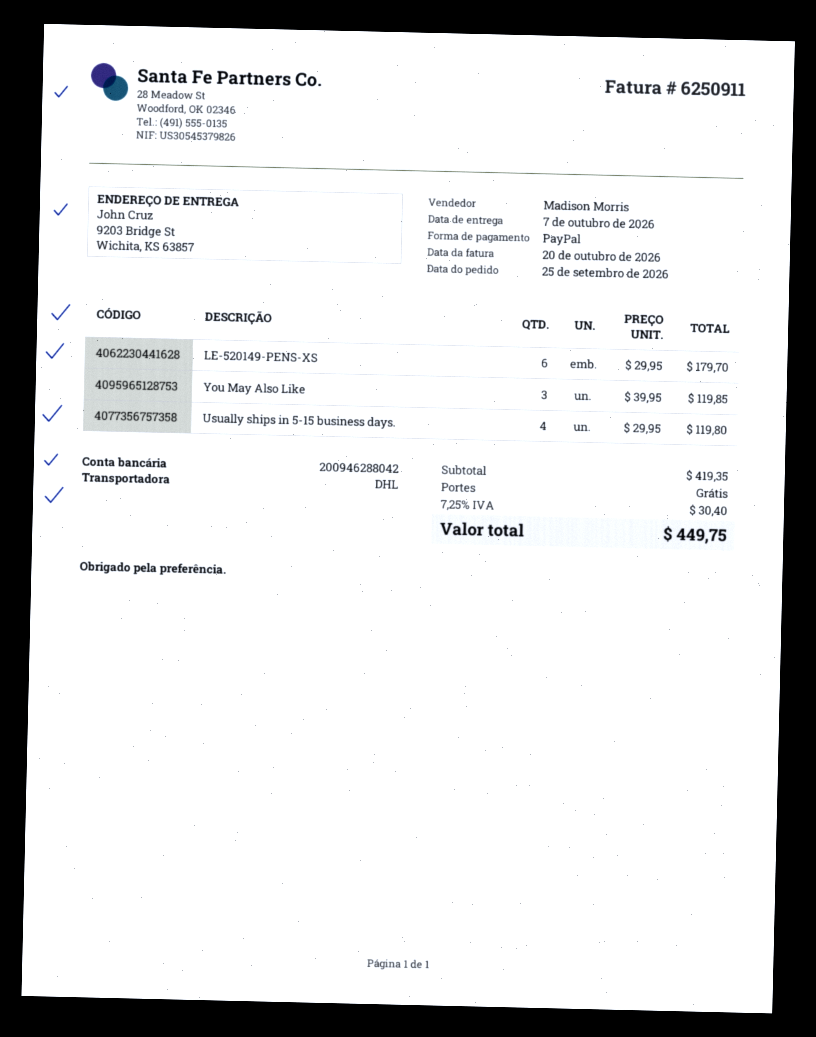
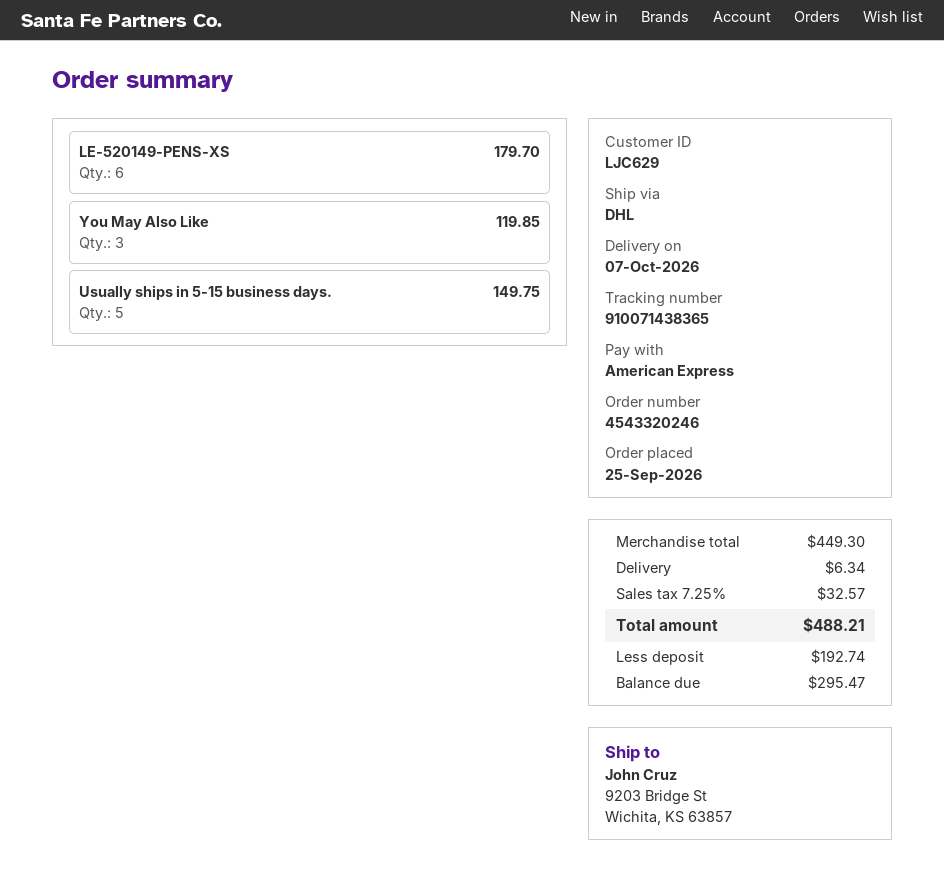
payment method: PayPal -> American Express
Usually ships in 5-15 business days.: 4 for 119.80 -> 5 for 149.75
subtotal: 419.35 -> 449.30
shipping: 0.00 -> 6.34
tax: 7.25% = 30.40 -> 7.25% = 32.57
total: 449.75 -> 488.21

